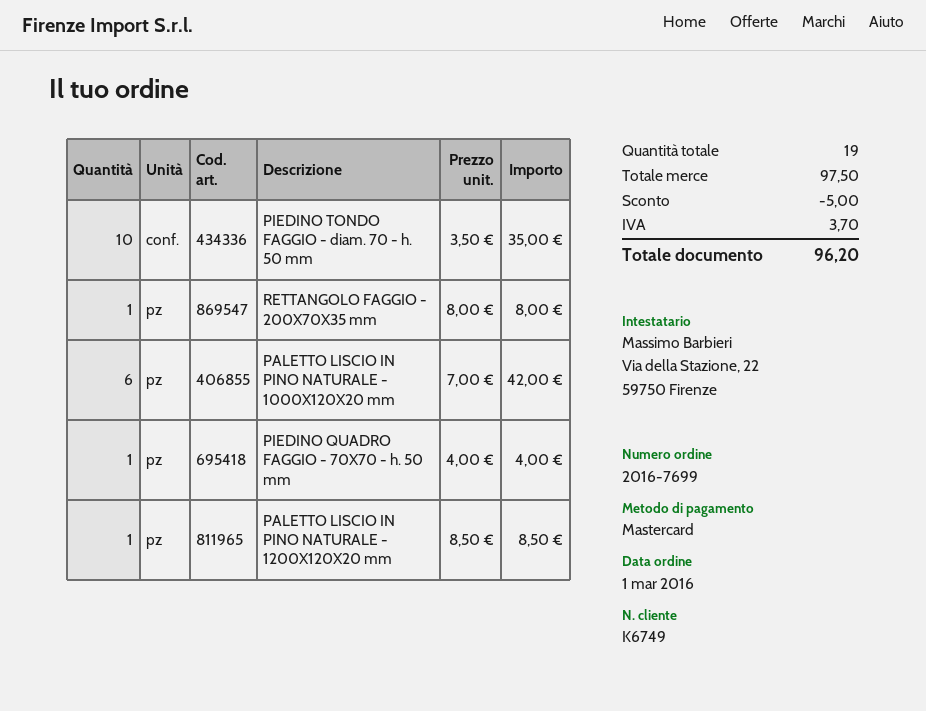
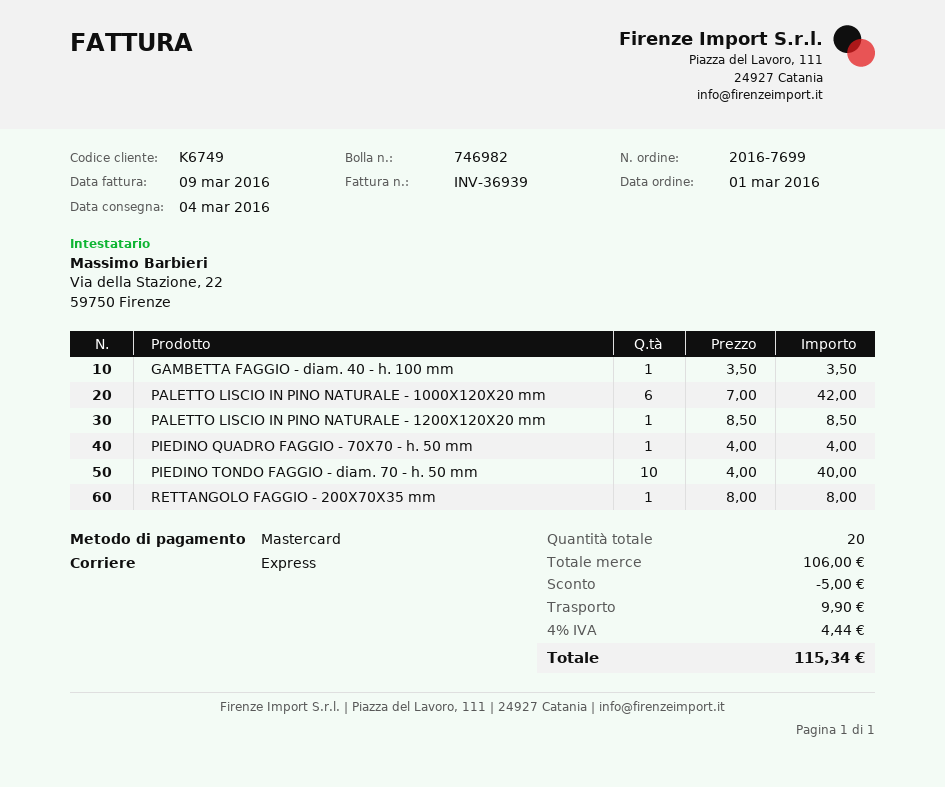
PIEDINO TONDO FAGGIO - diam. 70 - h. 50 mm: 10 x 3.50 = 35.00 -> 10 x 4.00 = 40.00
GAMBETTA FAGGIO - diam. 40 - h. 100 mm: none -> 1 x 3.50 = 3.50
total quantity: 19 -> 20
subtotal: 97.50 -> 106.00
shipping: none -> 9.90
tax: 3.70 -> 4.44
total: 96.20 -> 115.34

